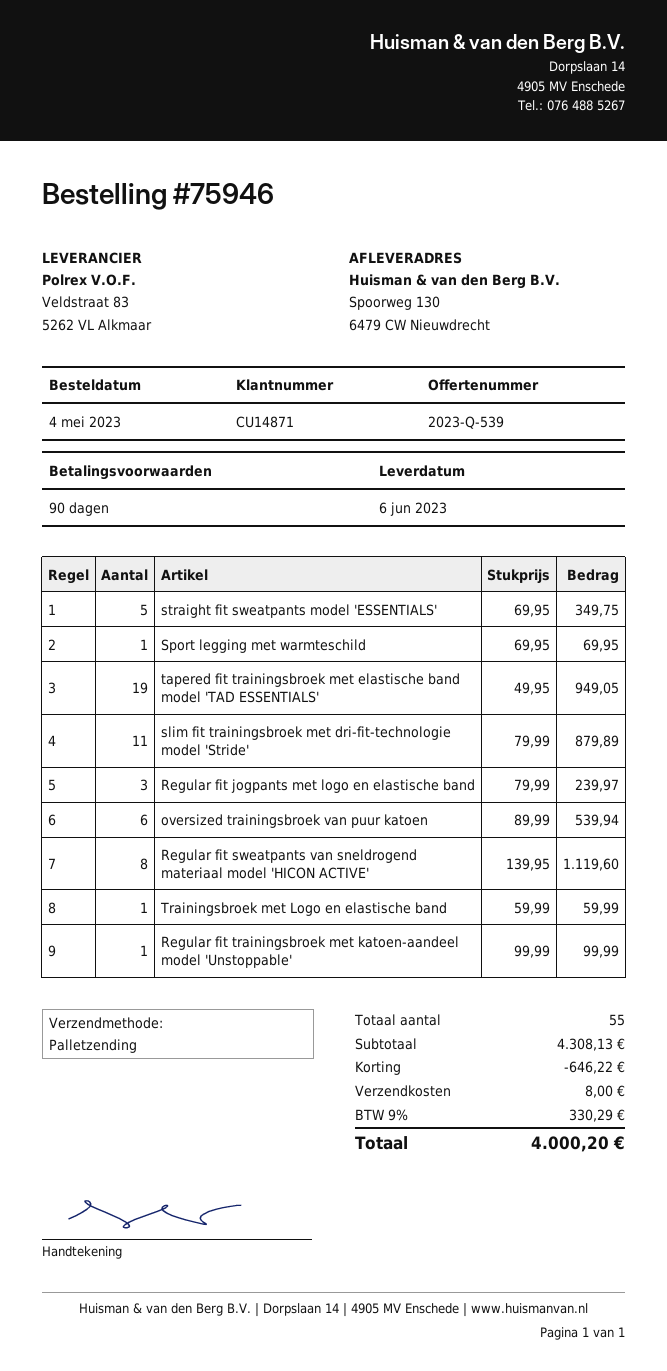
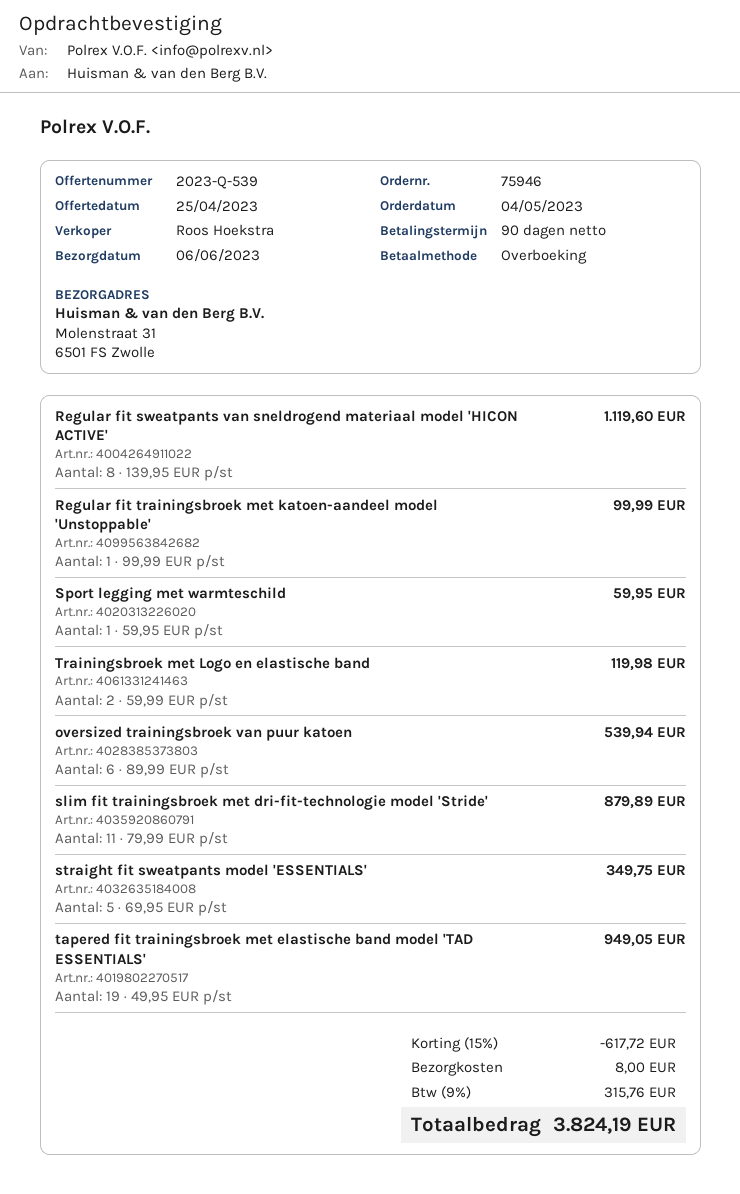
ship to: Spoorweg 130, 6479 CW Nieuwdrecht -> Molenstraat 31, 6501 FS Zwolle
Sport legging met warmteschild: 1 x 69.95 = 69.95 -> 1 x 59.95 = 59.95
Regular fit jogpants met logo en elastische band: 3 x 79.99 = 239.97 -> none
Trainingsbroek met Logo en elastische band: 1 x 59.99 = 59.99 -> 2 x 59.99 = 119.98
discount: 646.22 -> 617.72
tax: 9% = 330.29 -> 9% = 315.76
total: 4000.20 -> 3824.19

